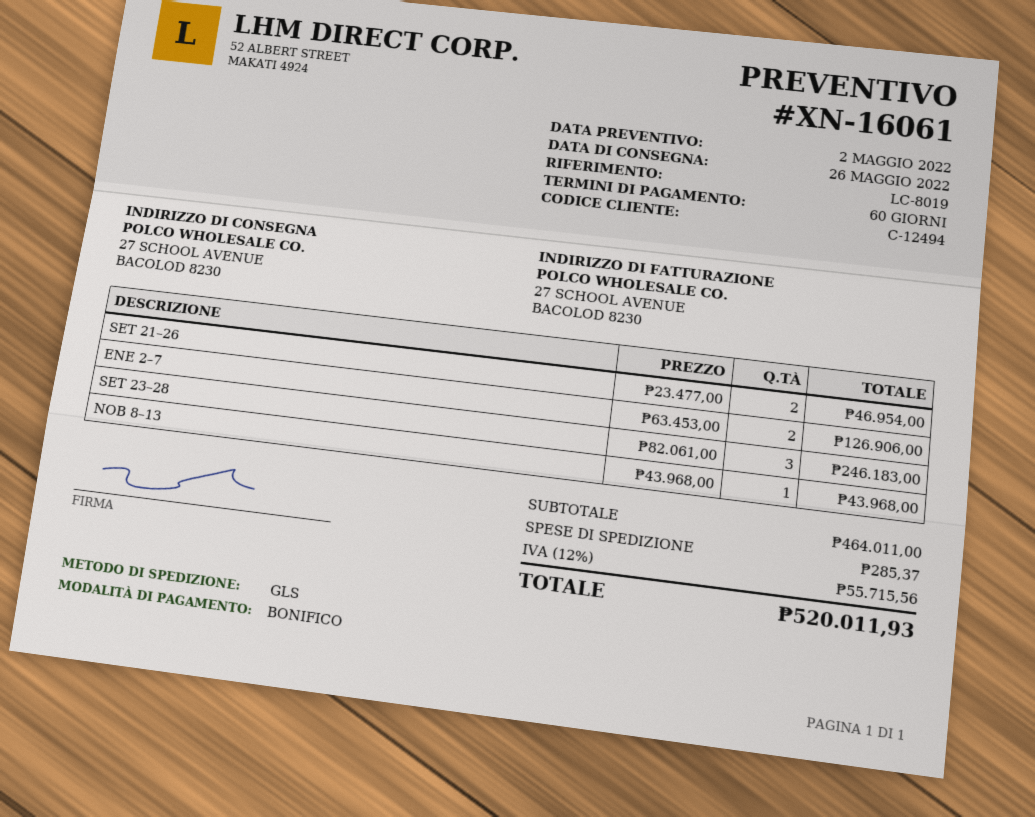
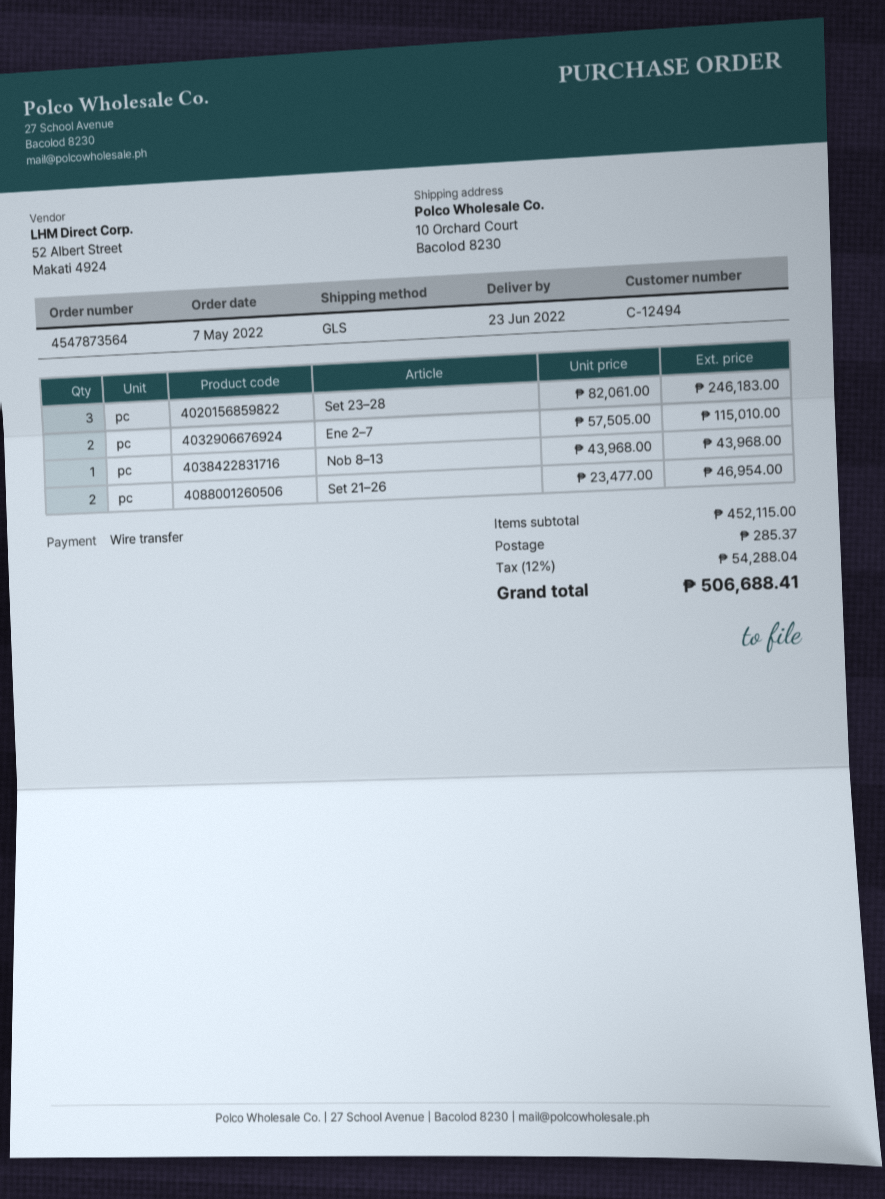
delivery date: 2022-05-26 -> 2022-06-23
ship to: 27 SCHOOL AVENUE, BACOLOD 8230 -> 10 Orchard Court, Bacolod 8230
ENE 2–7: 2 x 63453.00 = 126906.00 -> 2 x 57505.00 = 115010.00
subtotal: 464011.00 -> 452115.00
tax: 12% = 55715.56 -> 12% = 54288.04
total: 520011.93 -> 506688.41

